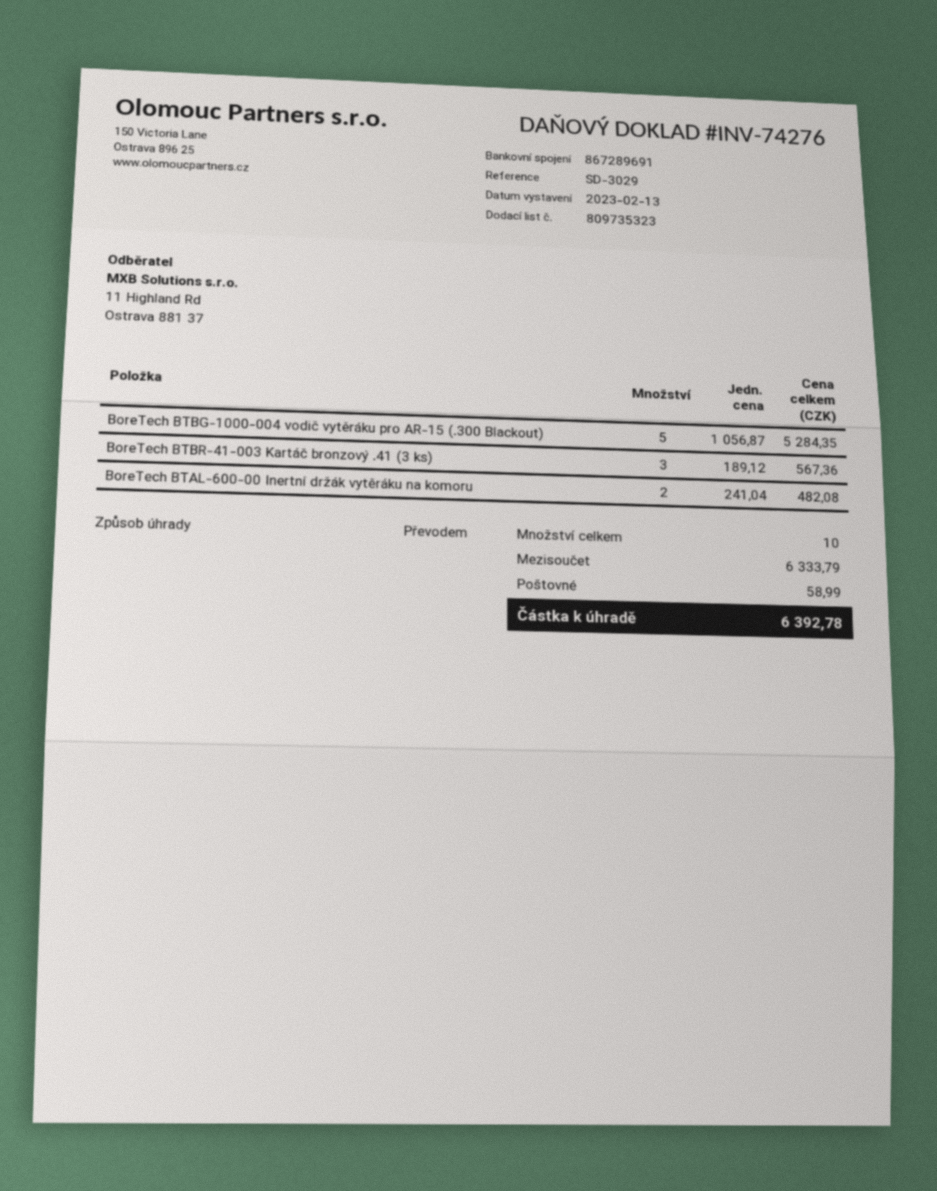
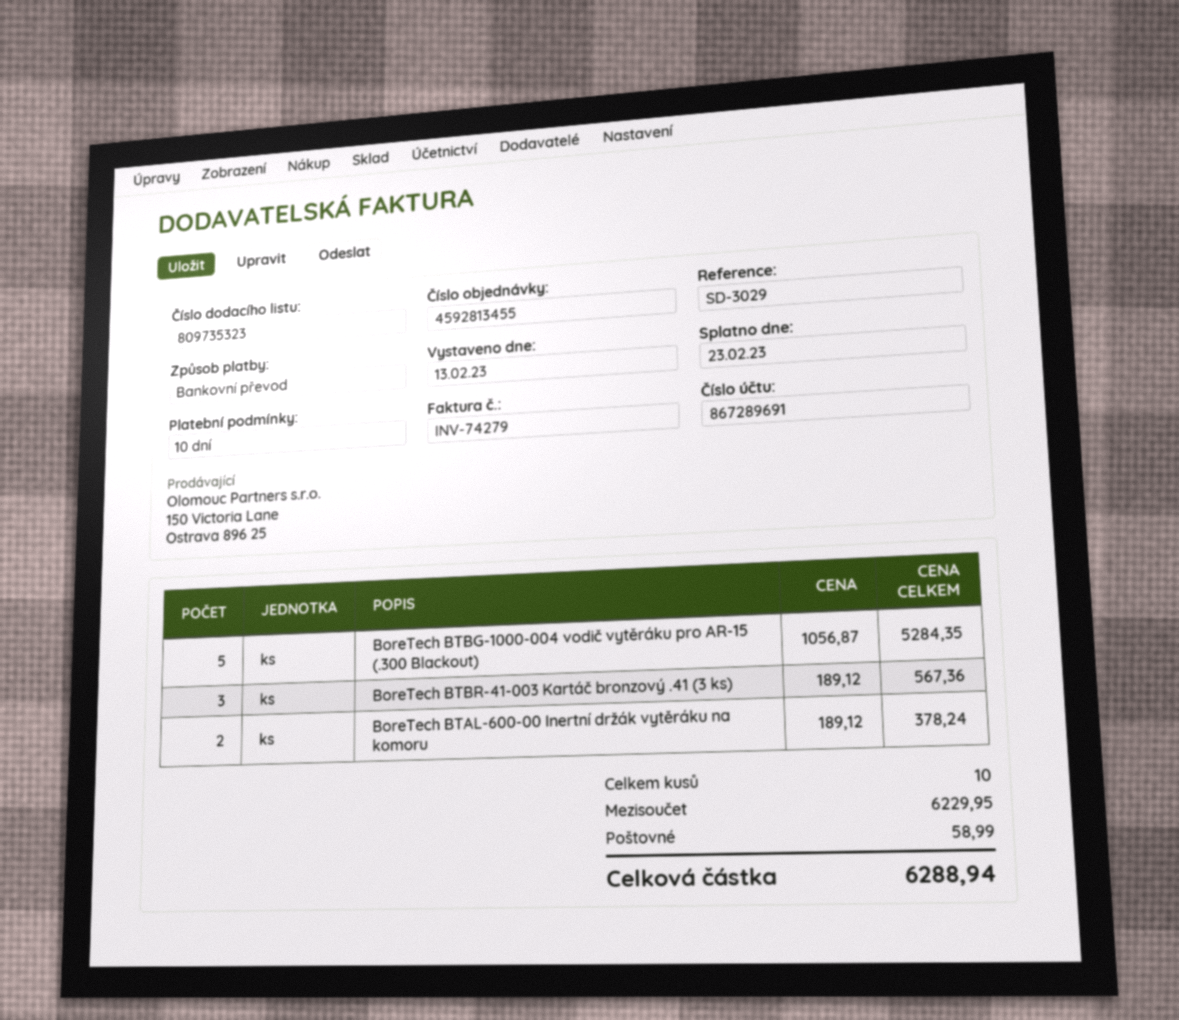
invoice number: INV-74276 -> INV-74279
BoreTech BTAL-600-00 Inertní držák vytěráku na komoru: 2 x 241.04 = 482.08 -> 2 x 189.12 = 378.24
subtotal: 6333.79 -> 6229.95
total: 6392.78 -> 6288.94

